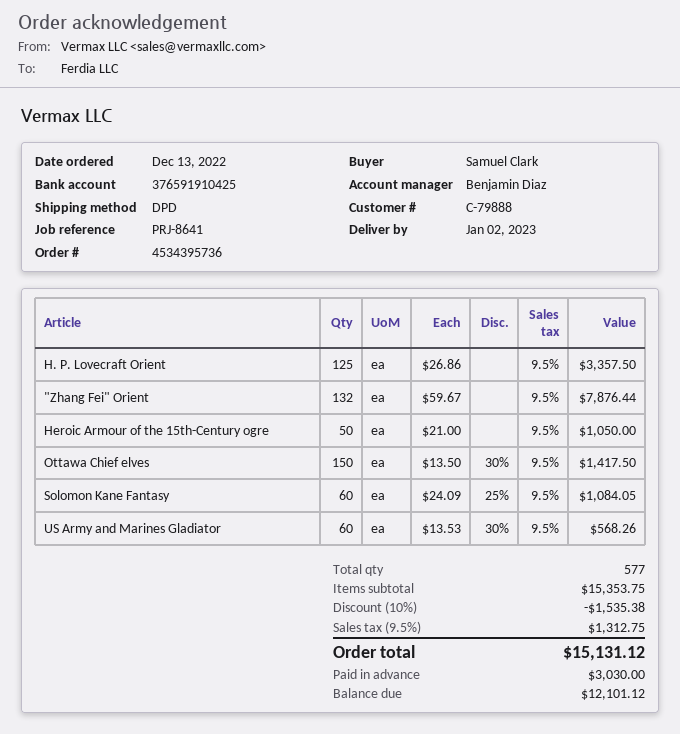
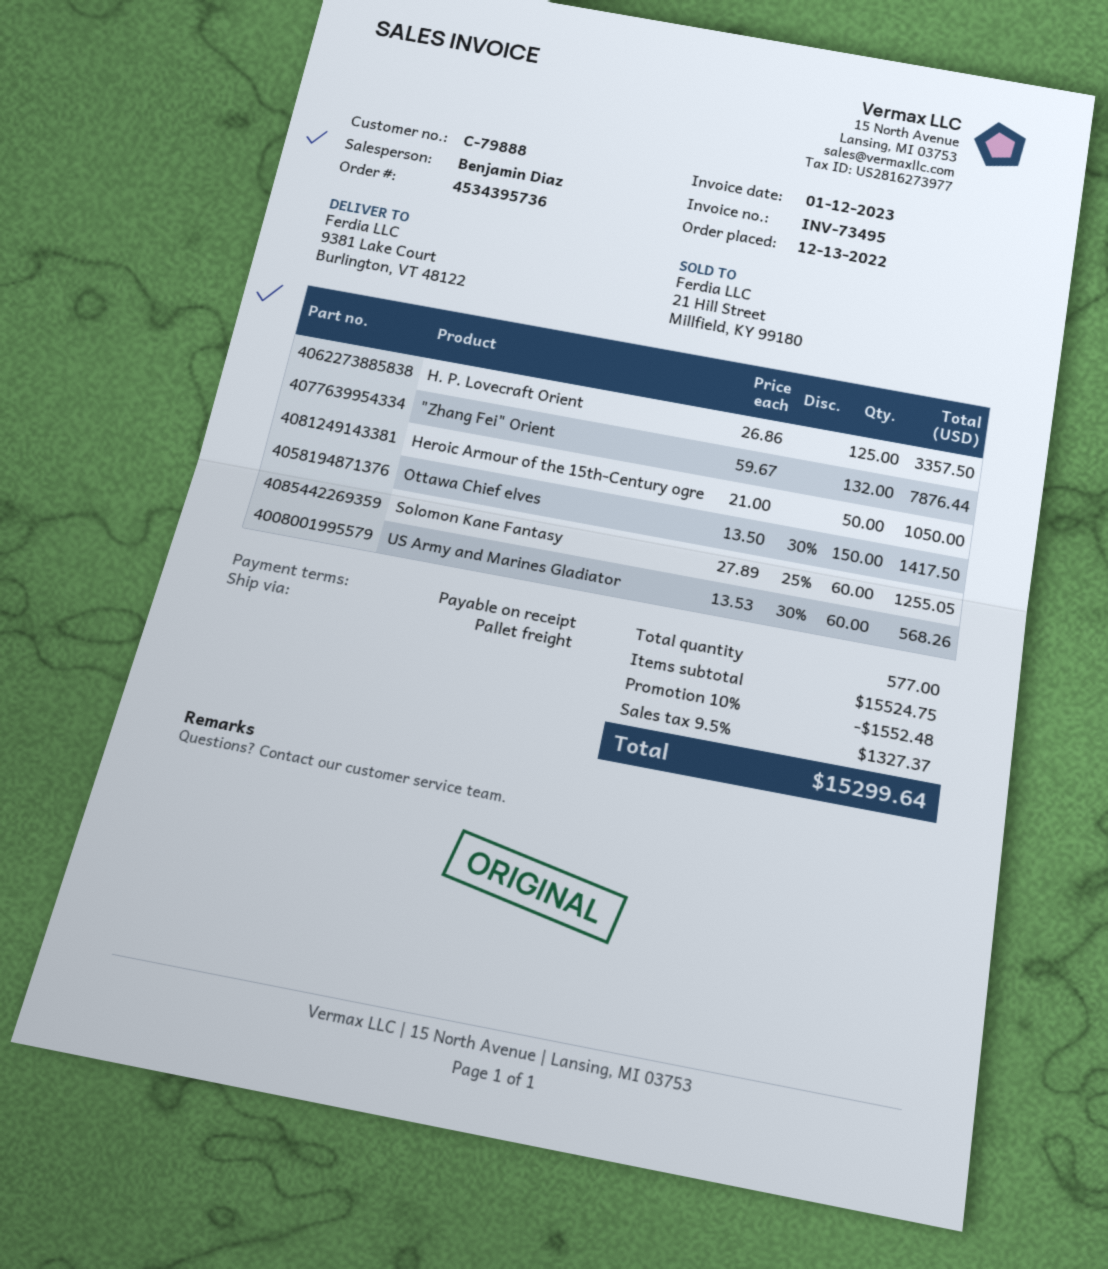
shipping method: DPD -> pallet freight
Solomon Kane Fantasy: 60 x 24.09 - 25% = 1084.05 -> 60 x 27.89 - 25% = 1255.05
subtotal: 15353.75 -> 15524.75
discount: 10% = 1535.38 -> 10% = 1552.48
tax: 9.5% = 1312.75 -> 9.5% = 1327.37
total: 15131.12 -> 15299.64

